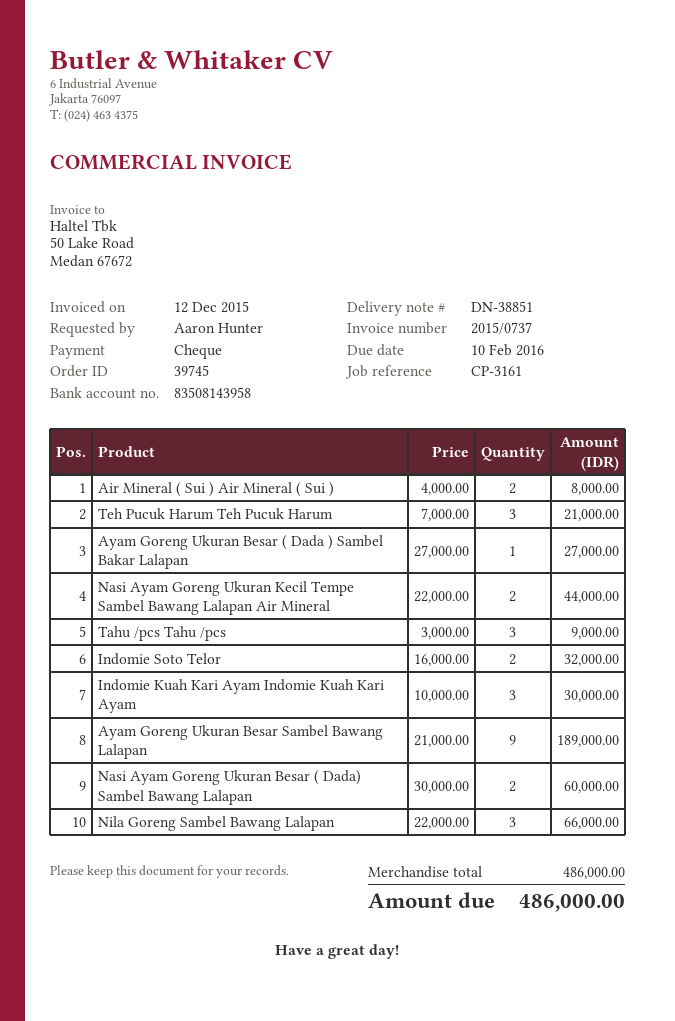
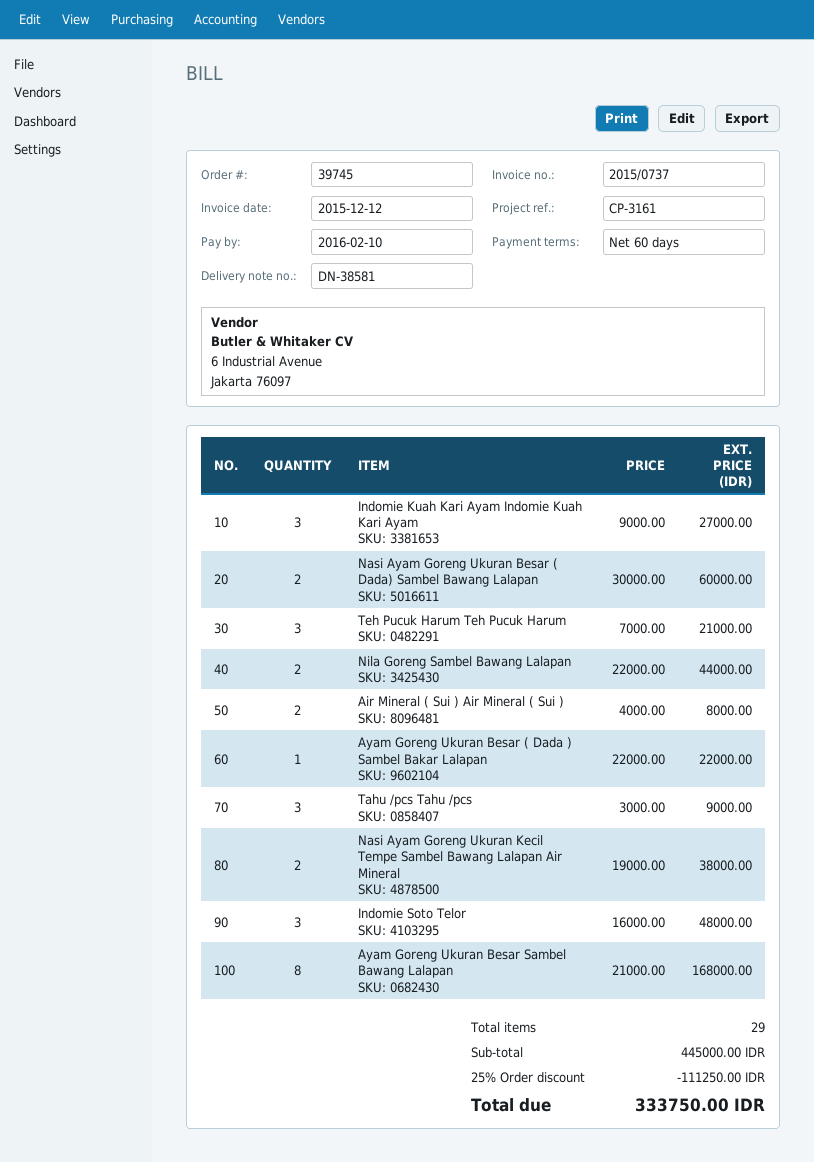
delivery note number: DN-38851 -> DN-38581
Ayam Goreng Ukuran Besar ( Dada ) Sambel Bakar Lalapan: 1 x 27000.00 = 27000.00 -> 1 x 22000.00 = 22000.00
Nasi Ayam Goreng Ukuran Kecil Tempe Sambel Bawang Lalapan Air Mineral: 2 x 22000.00 = 44000.00 -> 2 x 19000.00 = 38000.00
Indomie Soto Telor: 2 x 16000.00 = 32000.00 -> 3 x 16000.00 = 48000.00
Indomie Kuah Kari Ayam Indomie Kuah Kari Ayam: 3 x 10000.00 = 30000.00 -> 3 x 9000.00 = 27000.00
Ayam Goreng Ukuran Besar Sambel Bawang Lalapan: 9 x 21000.00 = 189000.00 -> 8 x 21000.00 = 168000.00
Nila Goreng Sambel Bawang Lalapan: 3 x 22000.00 = 66000.00 -> 2 x 22000.00 = 44000.00
subtotal: 486000.00 -> 445000.00
discount: none -> 25% = 111250.00
total: 486000.00 -> 333750.00

